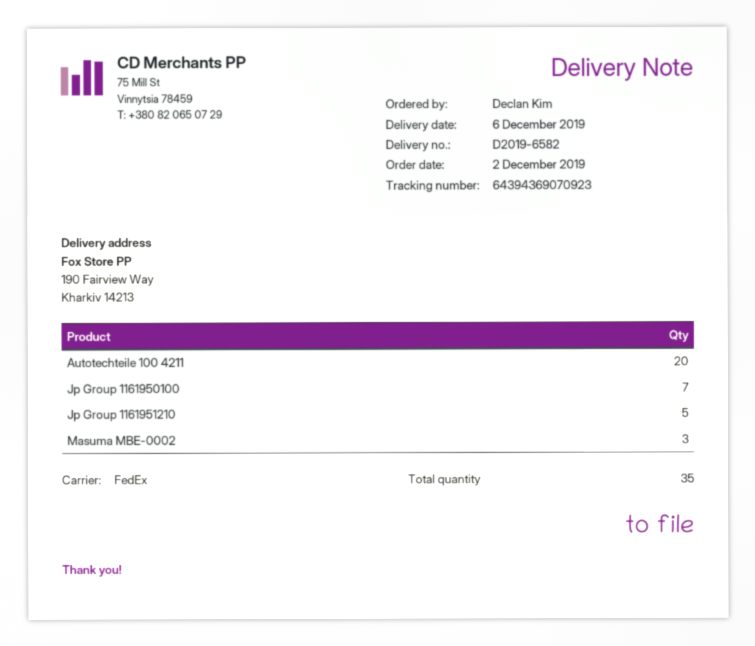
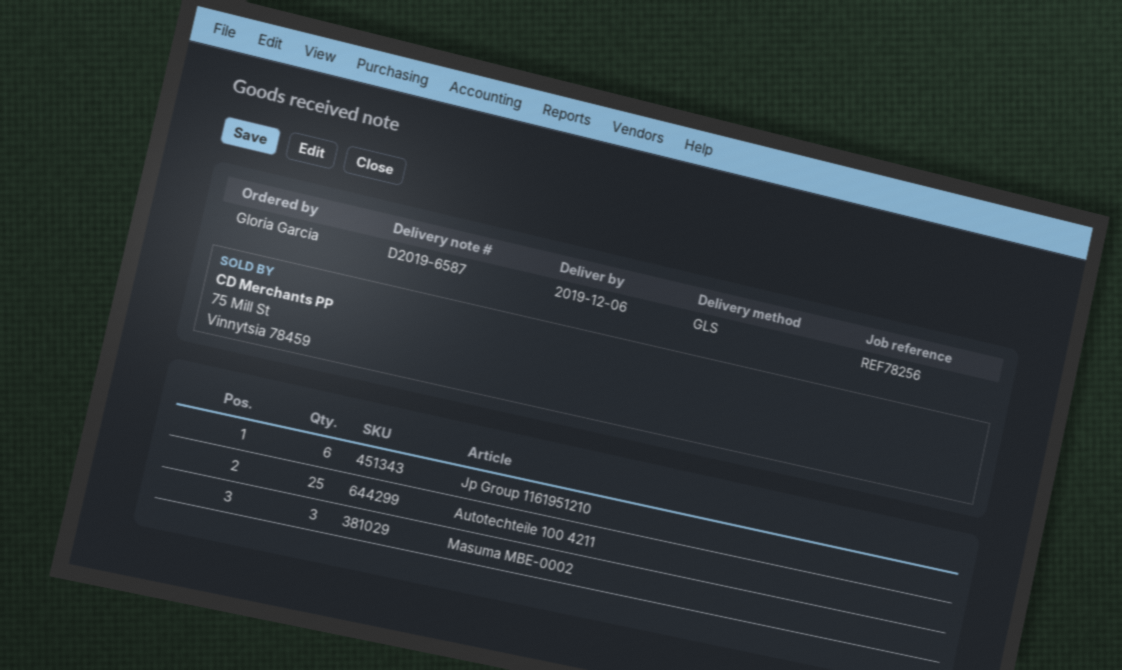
delivery note number: D2019-6582 -> D2019-6587
ordered by: Declan Kim -> Gloria Garcia
shipping method: FedEx -> GLS
Autotechteile 100 4211: 20 -> 25
Jp Group 1161950100: 7 -> none
Jp Group 1161951210: 5 -> 6

